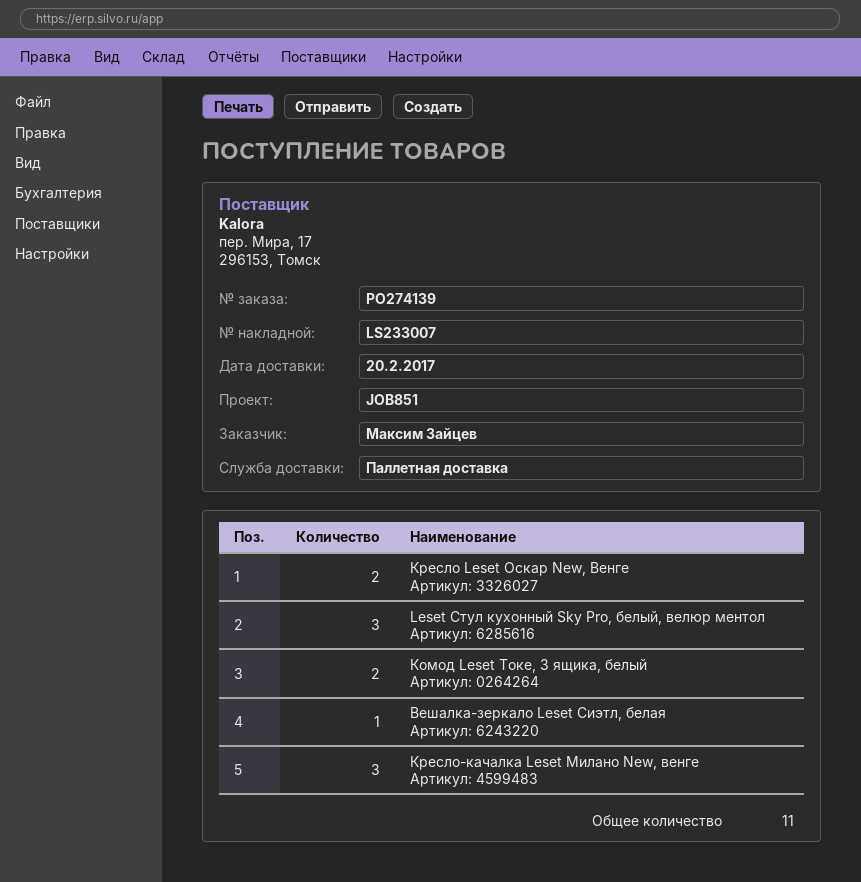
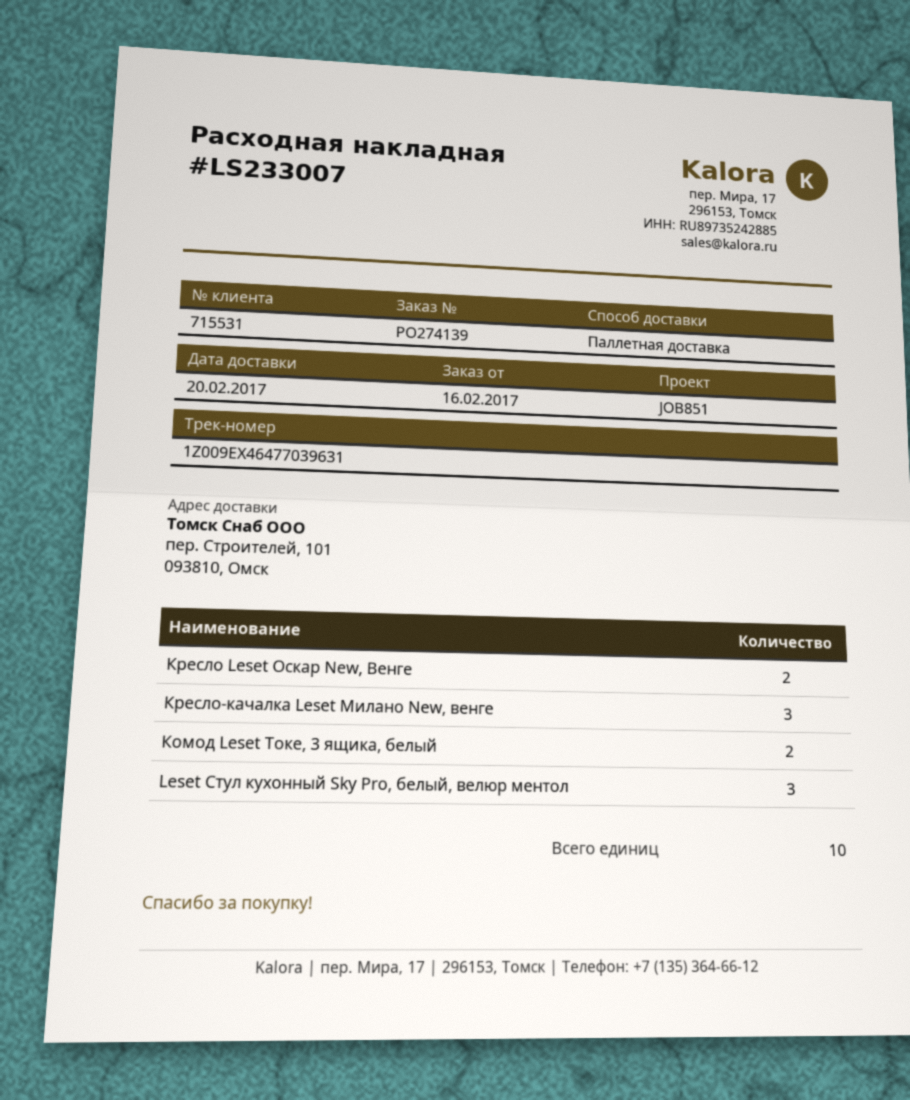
Вешалка-зеркало Leset Сиэтл, белая: 1 -> none
total quantity: 11 -> 10

